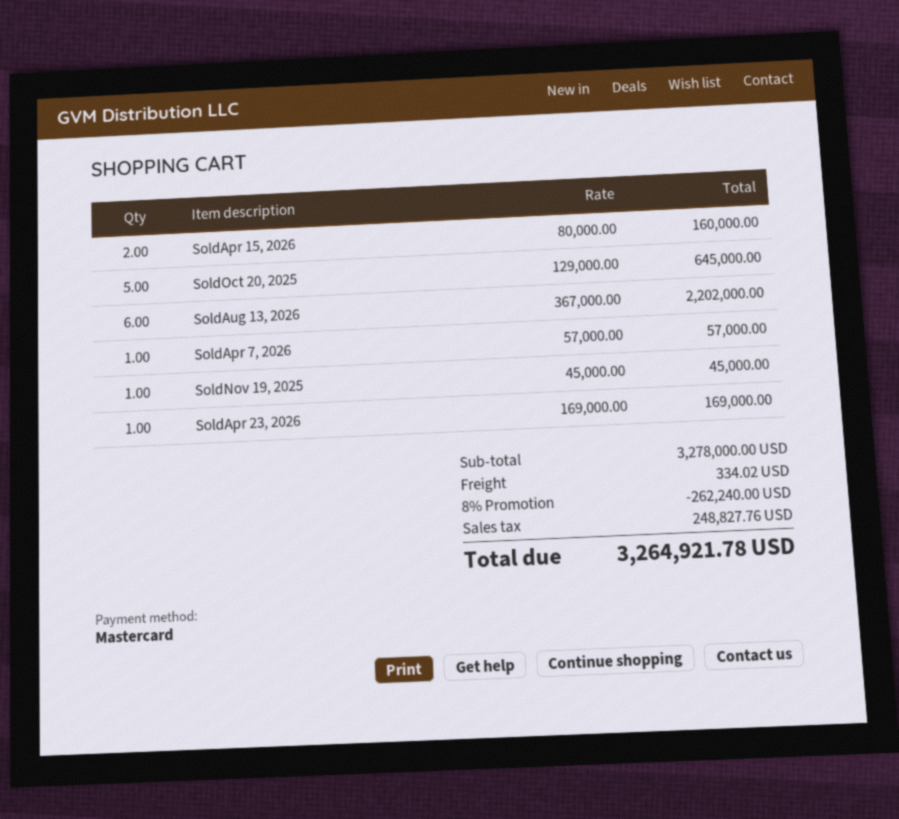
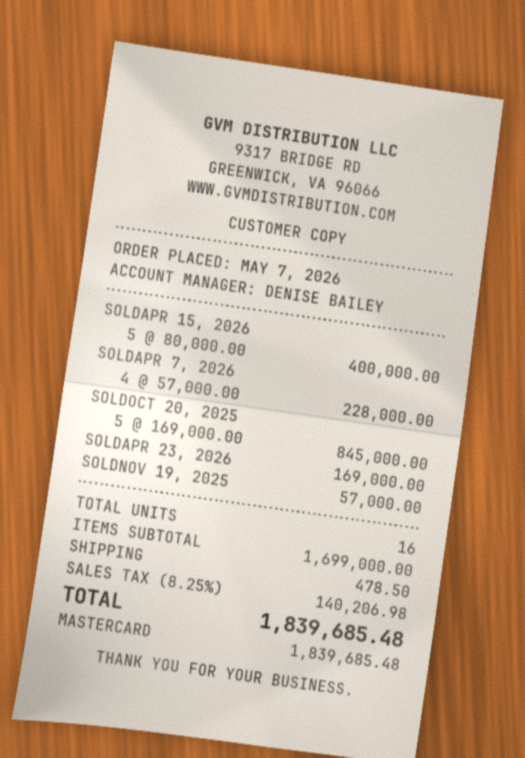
SoldApr 15, 2026: 2 x 80000.00 = 160000.00 -> 5 x 80000.00 = 400000.00
SoldOct 20, 2025: 5 x 129000.00 = 645000.00 -> 5 x 169000.00 = 845000.00
SoldAug 13, 2026: 6 x 367000.00 = 2202000.00 -> none
SoldApr 7, 2026: 1 x 57000.00 = 57000.00 -> 4 x 57000.00 = 228000.00
SoldNov 19, 2025: 1 x 45000.00 = 45000.00 -> 1 x 57000.00 = 57000.00
subtotal: 3278000.00 -> 1699000.00
discount: 8% = 262240.00 -> none
shipping: 334.02 -> 478.50
tax: 248827.76 -> 140206.98
total: 3264921.78 -> 1839685.48

